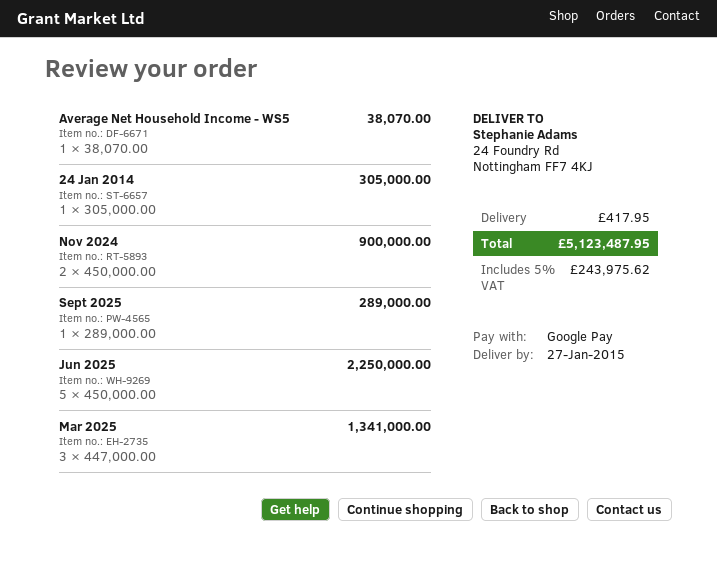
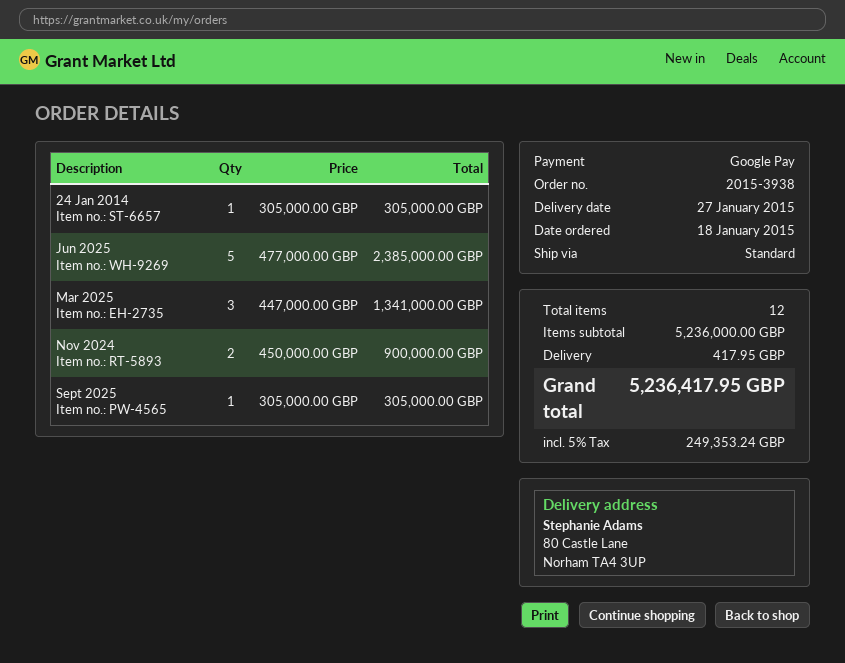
ship to: 24 Foundry Rd, Nottingham FF7 4KJ -> 80 Castle Lane, Norham TA4 3UP
Average Net Household Income - WS5: 1 x 38070.00 = 38070.00 -> none
Sept 2025: 1 x 289000.00 = 289000.00 -> 1 x 305000.00 = 305000.00
Jun 2025: 5 x 450000.00 = 2250000.00 -> 5 x 477000.00 = 2385000.00
tax: 5% = 243975.62 -> 5% = 249353.24
total: 5123487.95 -> 5236417.95

